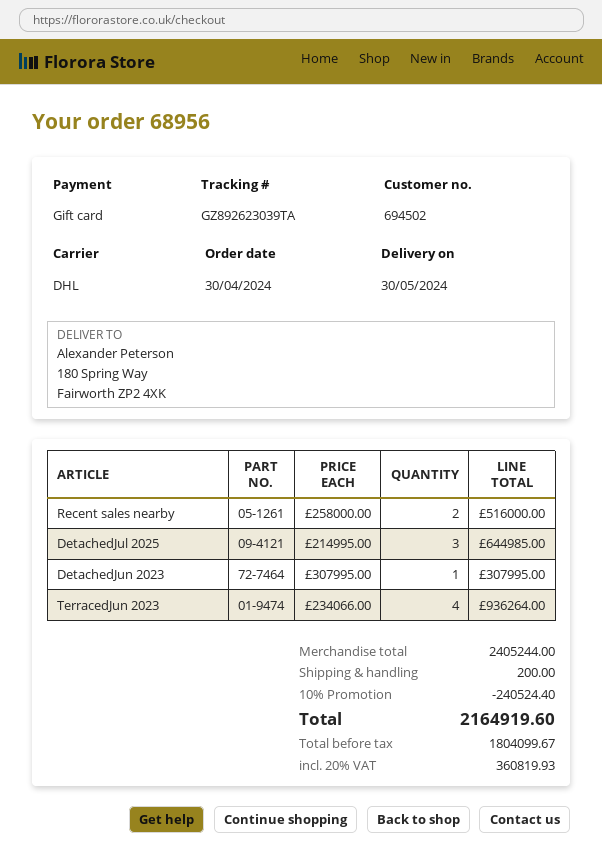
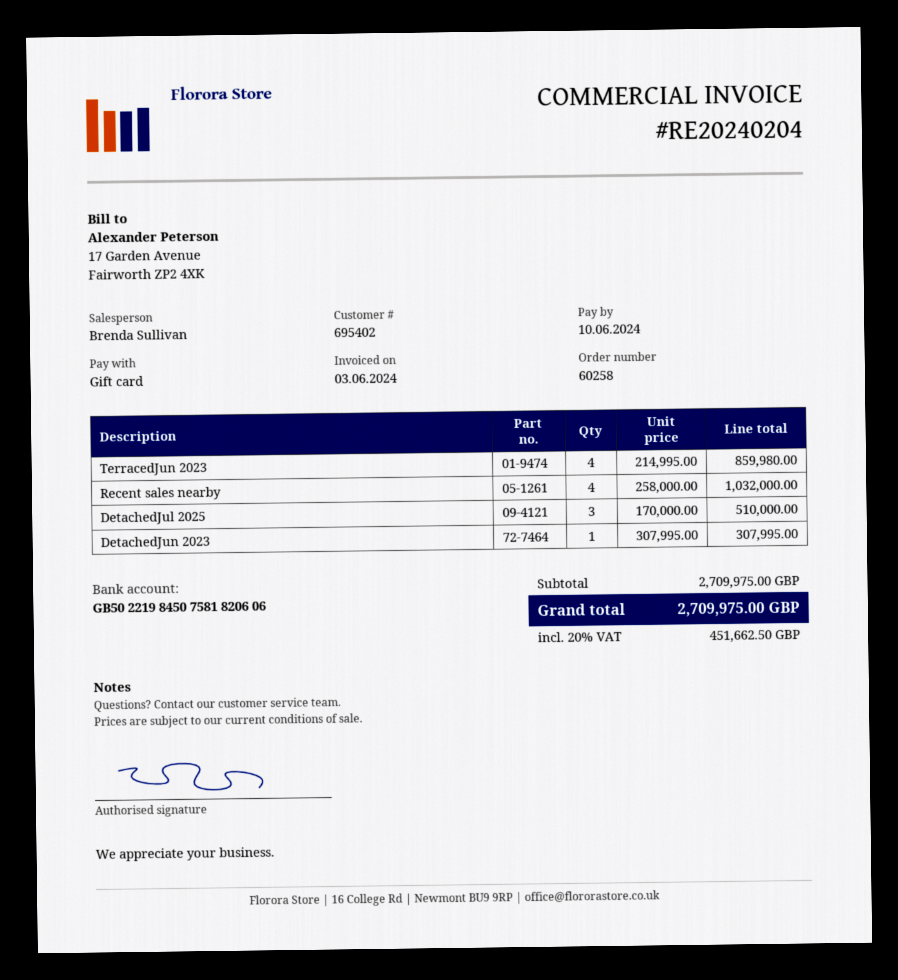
order number: 68956 -> 60258
customer number: 694502 -> 695402
Recent sales nearby: 2 x 258000.00 = 516000.00 -> 4 x 258000.00 = 1032000.00
DetachedJul 2025: 3 x 214995.00 = 644985.00 -> 3 x 170000.00 = 510000.00
TerracedJun 2023: 4 x 234066.00 = 936264.00 -> 4 x 214995.00 = 859980.00
subtotal: 2405244.00 -> 2709975.00
discount: 10% = 240524.40 -> none
shipping: 200.00 -> none
tax: 20% = 360819.93 -> 20% = 451662.50
total: 2164919.60 -> 2709975.00

